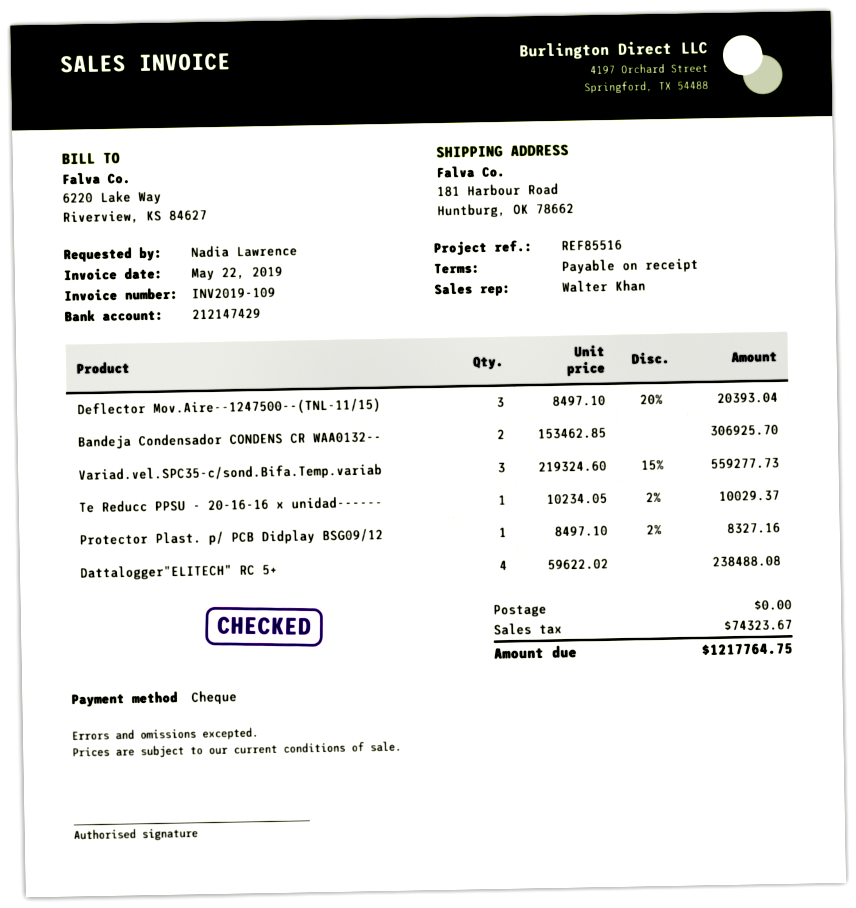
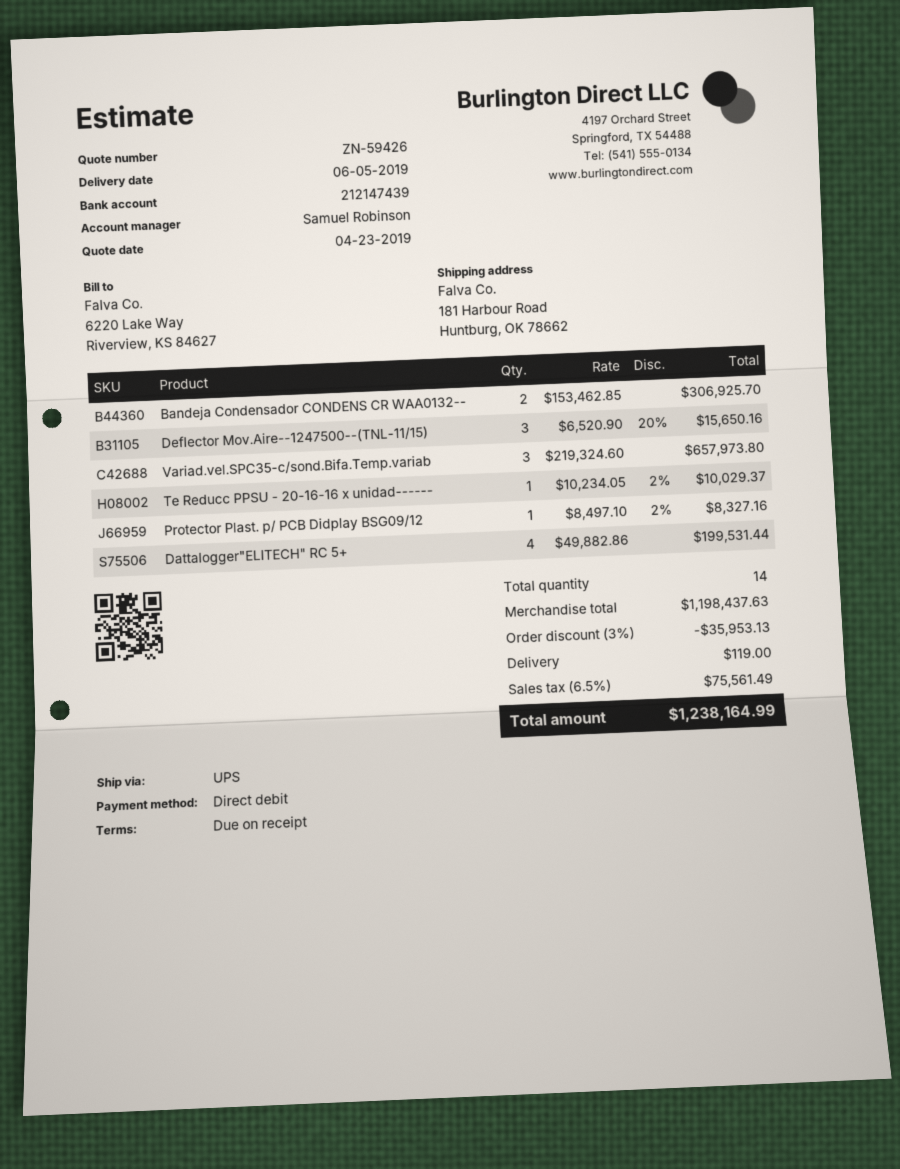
sales rep: Walter Khan -> Samuel Robinson
payment method: cheque -> direct debit
bank account: 212147429 -> 212147439
Deflector Mov.Aire--1247500--(TNL-11/15): 3 x 8497.10 - 20% = 20393.04 -> 3 x 6520.90 - 20% = 15650.16
Variad.vel.SPC35-c/sond.Bifa.Temp.variab: 3 x 219324.60 - 15% = 559277.73 -> 3 x 219324.60 = 657973.80
Dattalogger"ELITECH" RC 5+: 4 x 59622.02 = 238488.08 -> 4 x 49882.86 = 199531.44
discount: none -> 3% = 35953.13
shipping: 0.00 -> 119.00
tax: 74323.67 -> 75561.49
total: 1217764.75 -> 1238164.99

